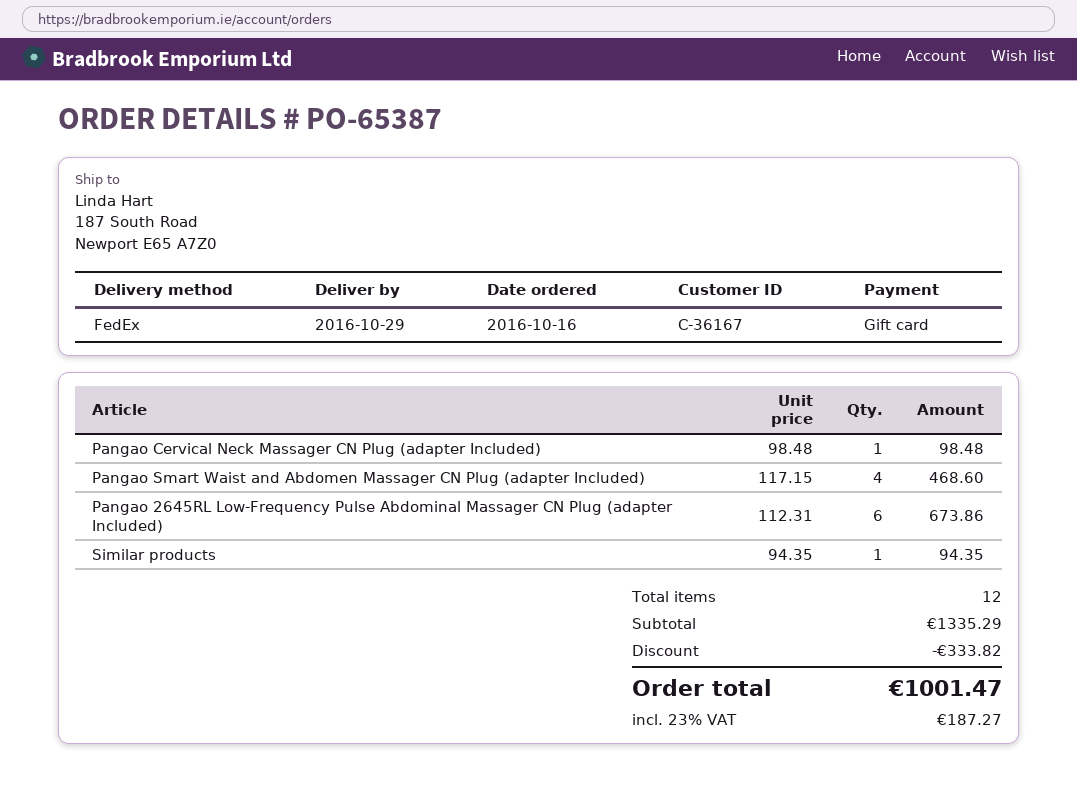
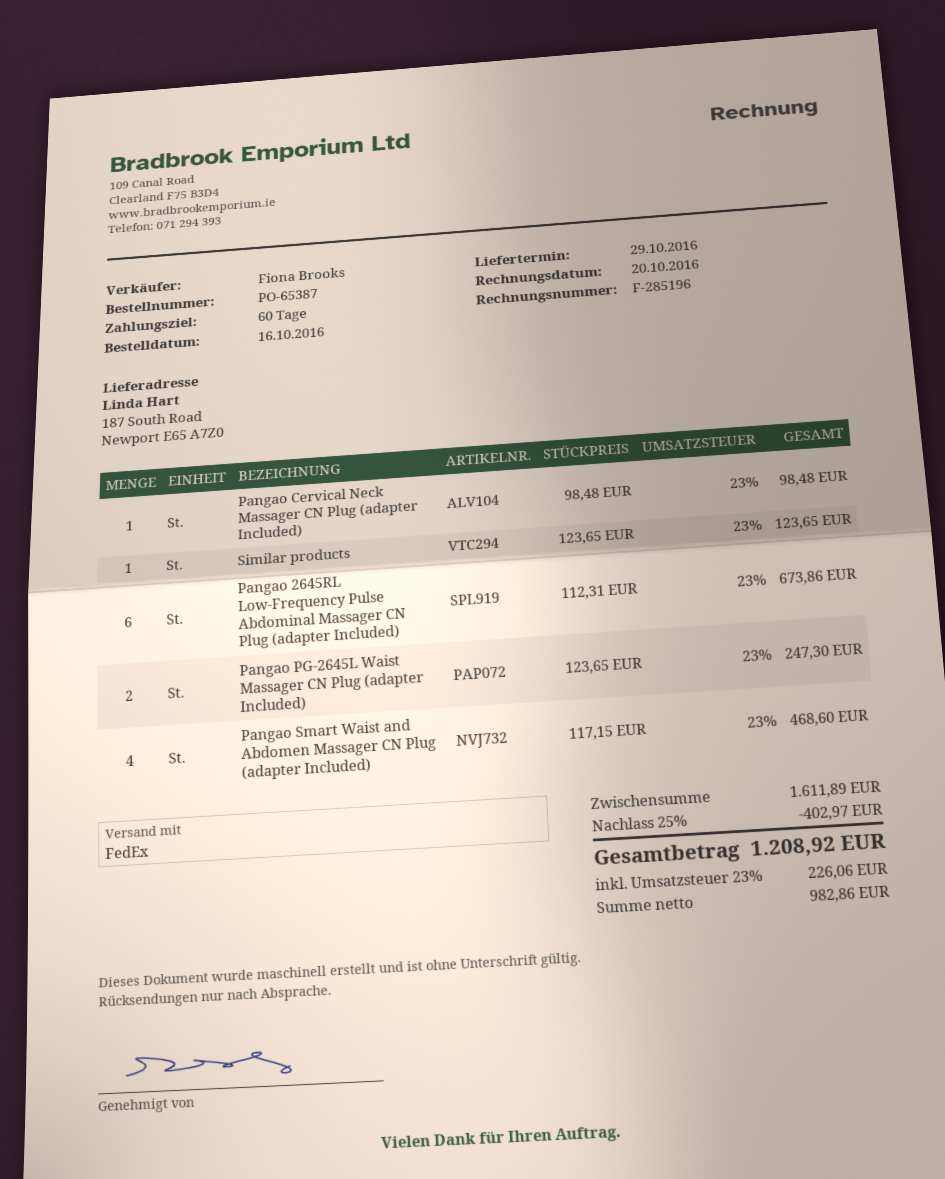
Similar products: 1 x 94.35 = 94.35 -> 1 x 123.65 = 123.65
Pangao PG-2645L Waist Massager CN Plug (adapter Included): none -> 2 x 123.65 = 247.30
subtotal: 1335.29 -> 1611.89
discount: 333.82 -> 402.97
tax: 23% = 187.27 -> 23% = 226.06
total: 1001.47 -> 1208.92

